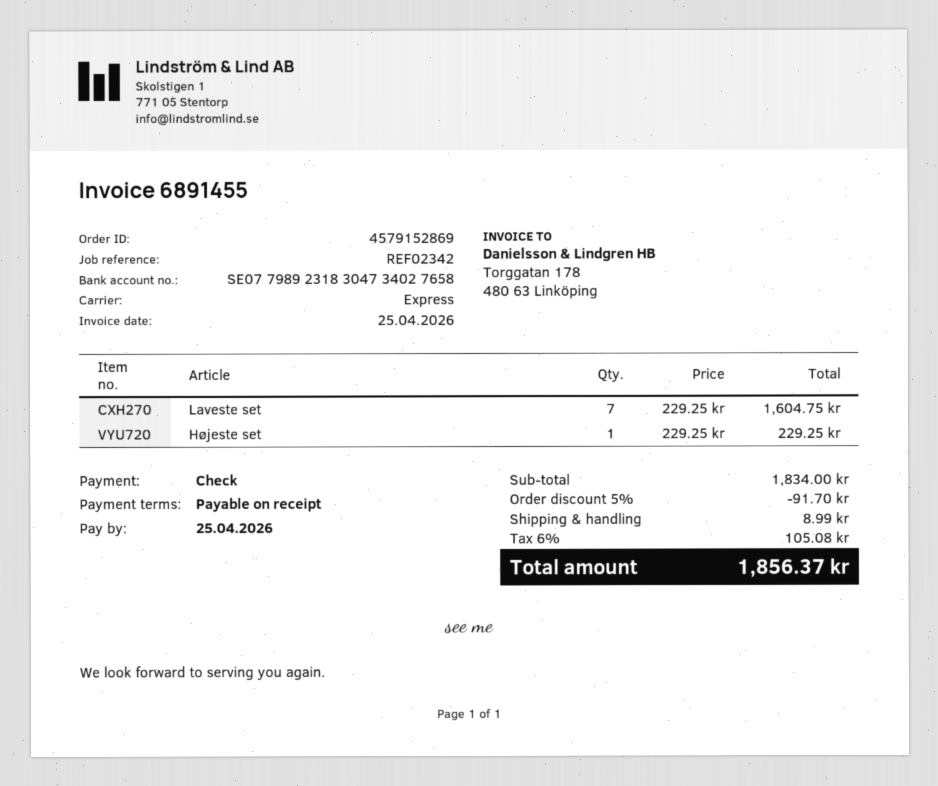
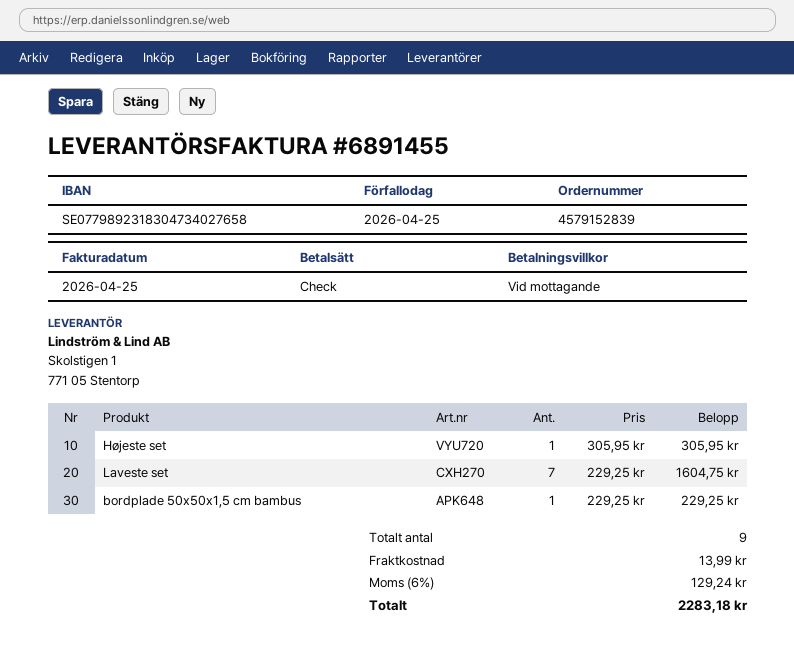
order number: 4579152869 -> 4579152839
Højeste set: 1 x 229.25 = 229.25 -> 1 x 305.95 = 305.95
bordplade 50x50x1,5 cm bambus: none -> 1 x 229.25 = 229.25
discount: 5% = 91.70 -> none
shipping: 8.99 -> 13.99
tax: 6% = 105.08 -> 6% = 129.24
total: 1856.37 -> 2283.18

